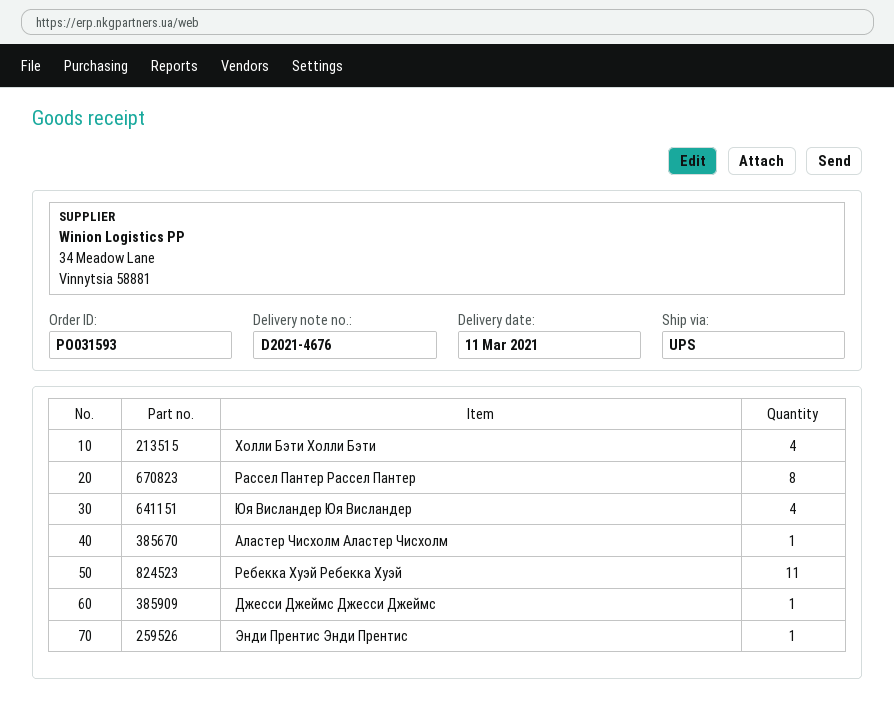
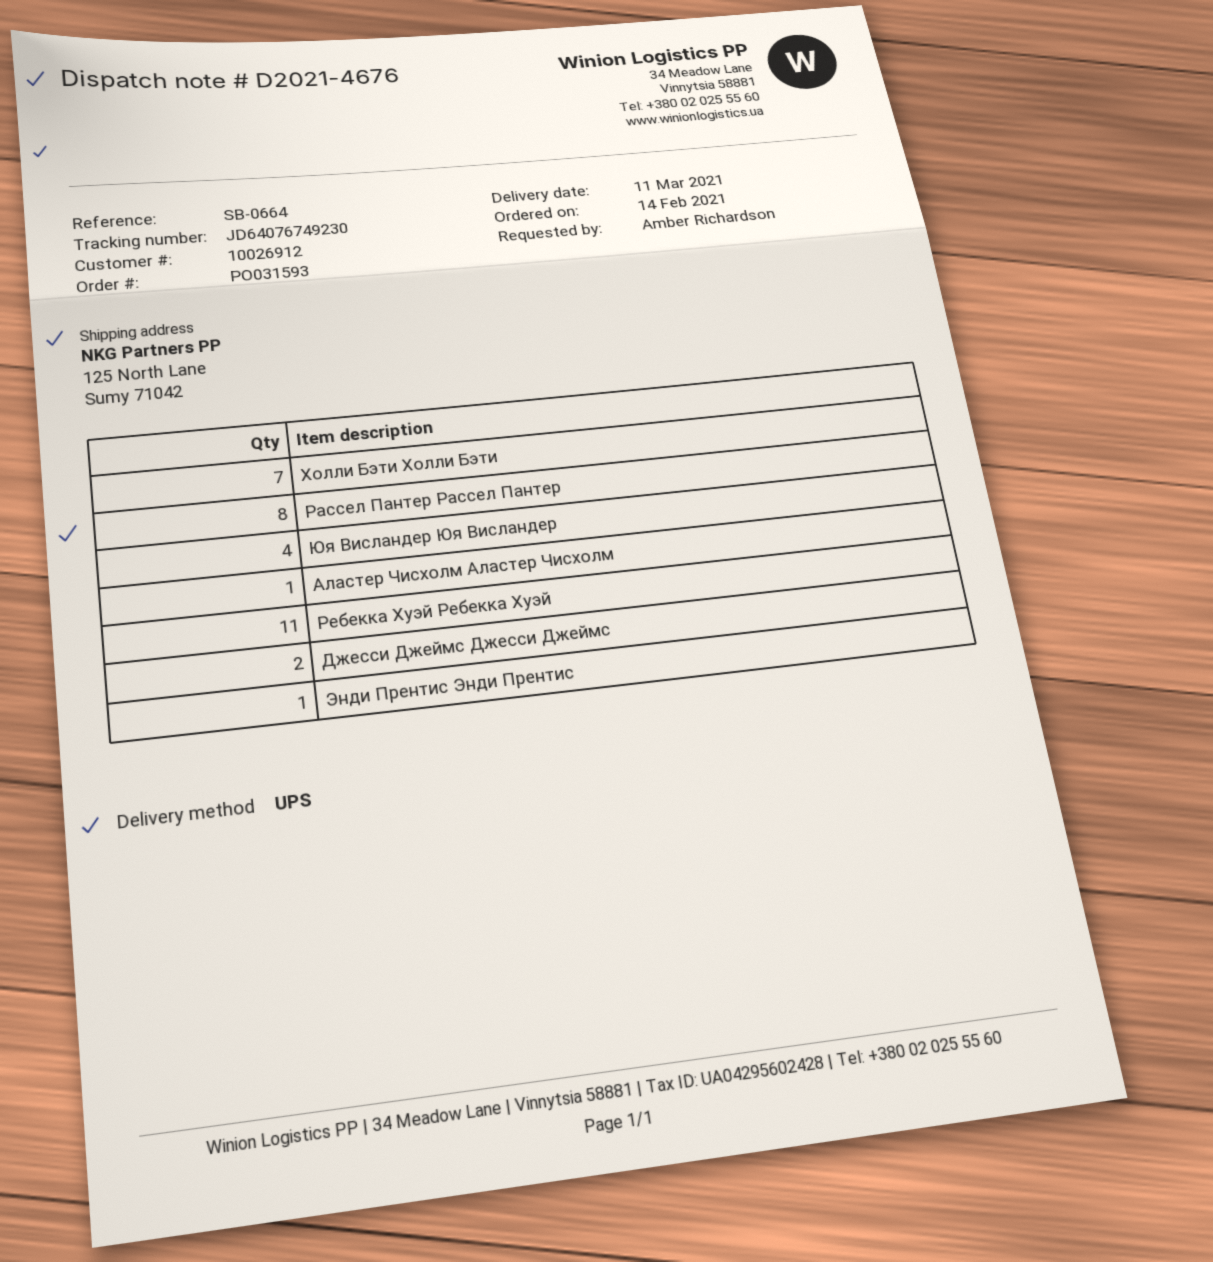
Холли Бэти Холли Бэти: 4 -> 7
Джесси Джеймс Джесси Джеймс: 1 -> 2

